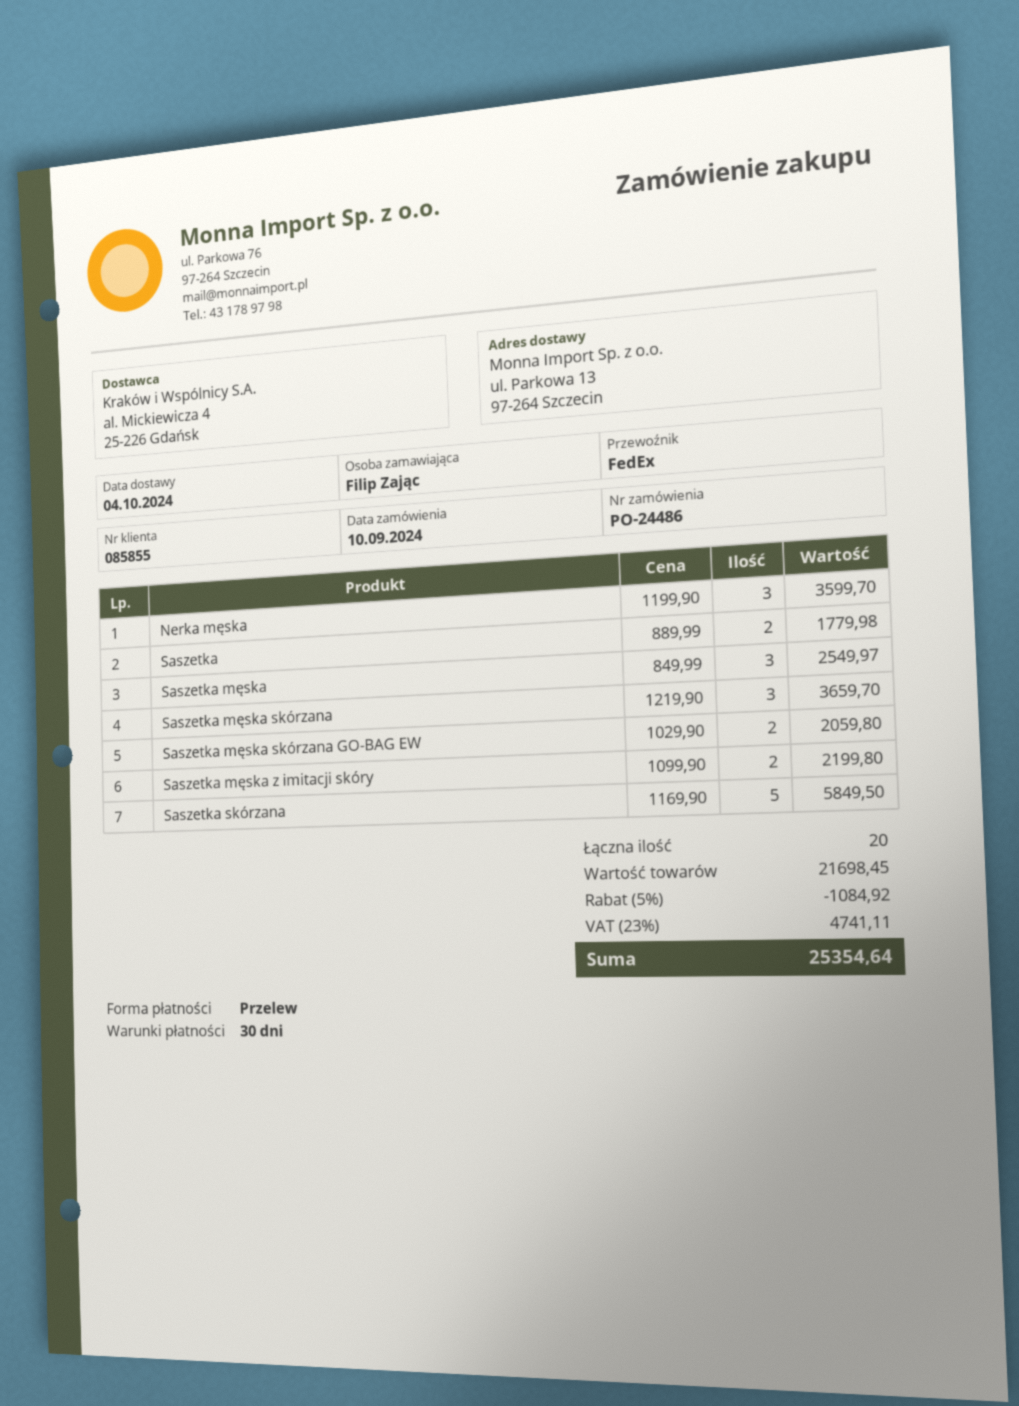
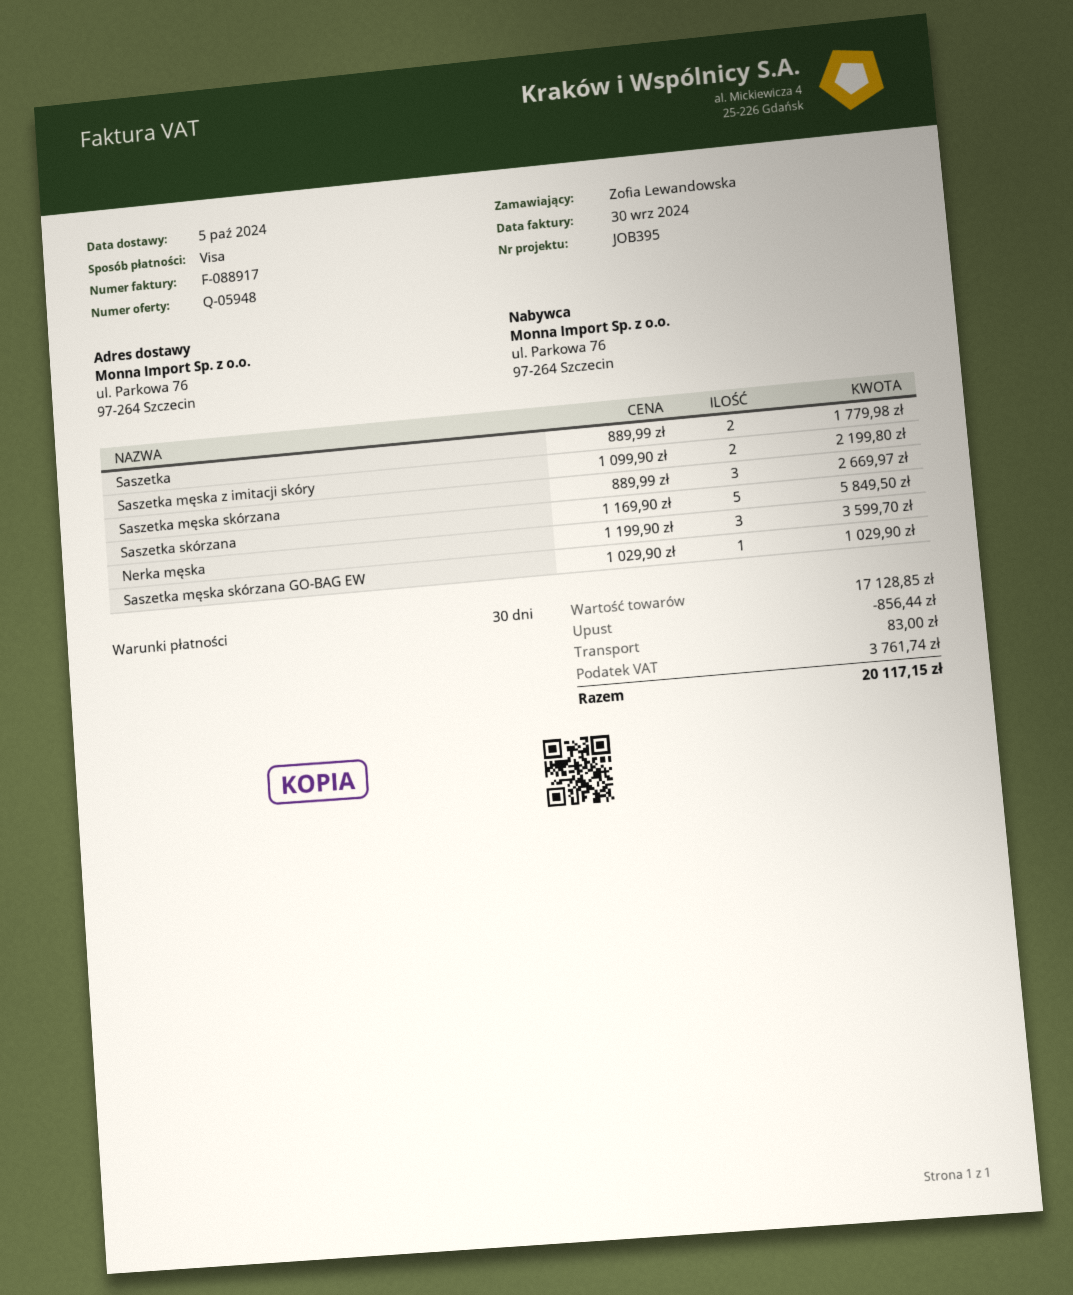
delivery date: 2024-10-04 -> 2024-10-05
ordered by: Filip Zając -> Zofia Lewandowska
payment method: bank transfer -> Visa
ship to: ul. Parkowa 13, 97-264 Szczecin -> ul. Parkowa 76, 97-264 Szczecin
Saszetka męska: 3 x 849.99 = 2549.97 -> none
Saszetka męska skórzana: 3 x 1219.90 = 3659.70 -> 3 x 889.99 = 2669.97
Saszetka męska skórzana GO-BAG EW: 2 x 1029.90 = 2059.80 -> 1 x 1029.90 = 1029.90
subtotal: 21698.45 -> 17128.85
discount: 1084.92 -> 856.44
shipping: none -> 83.00
tax: 4741.11 -> 3761.74
total: 25354.64 -> 20117.15

